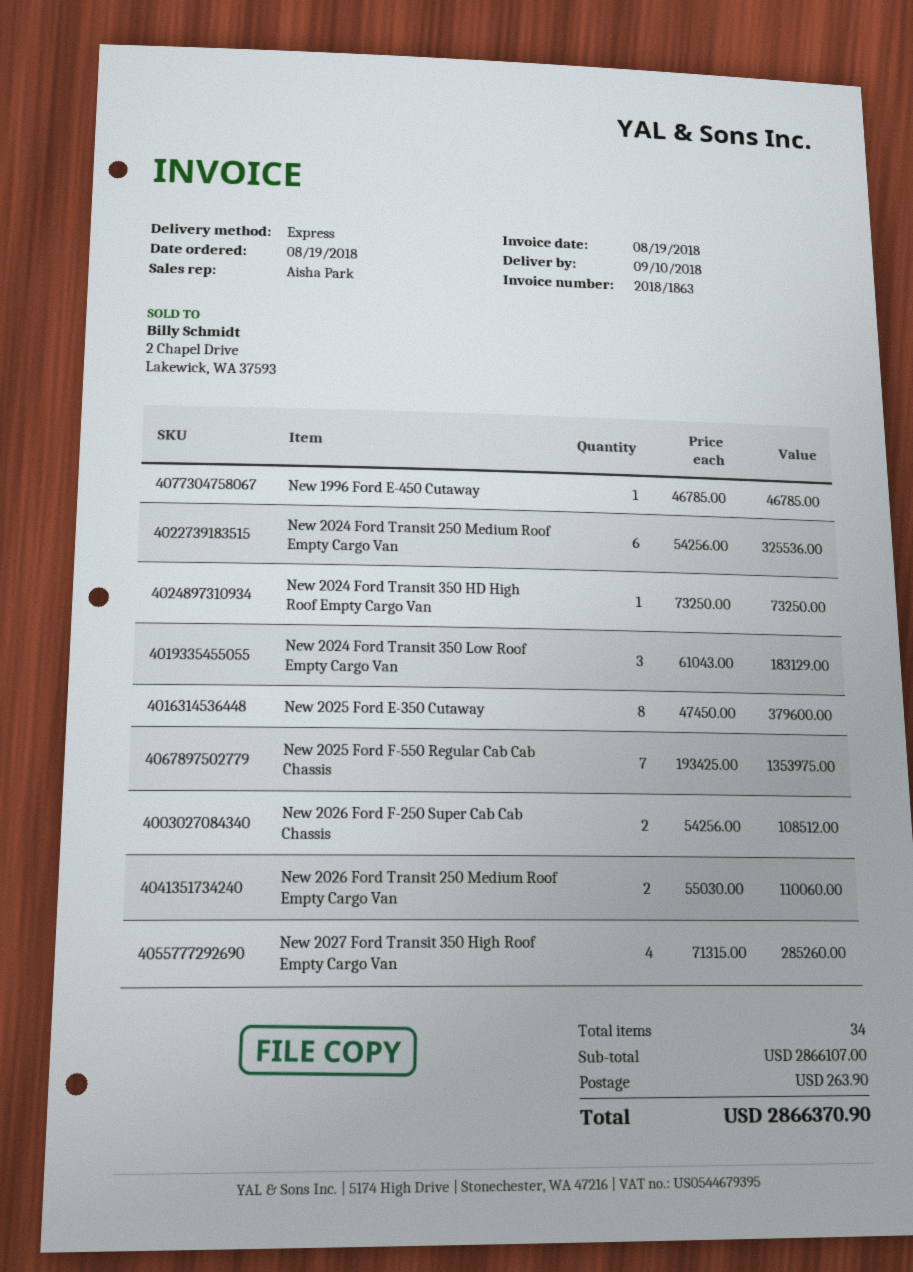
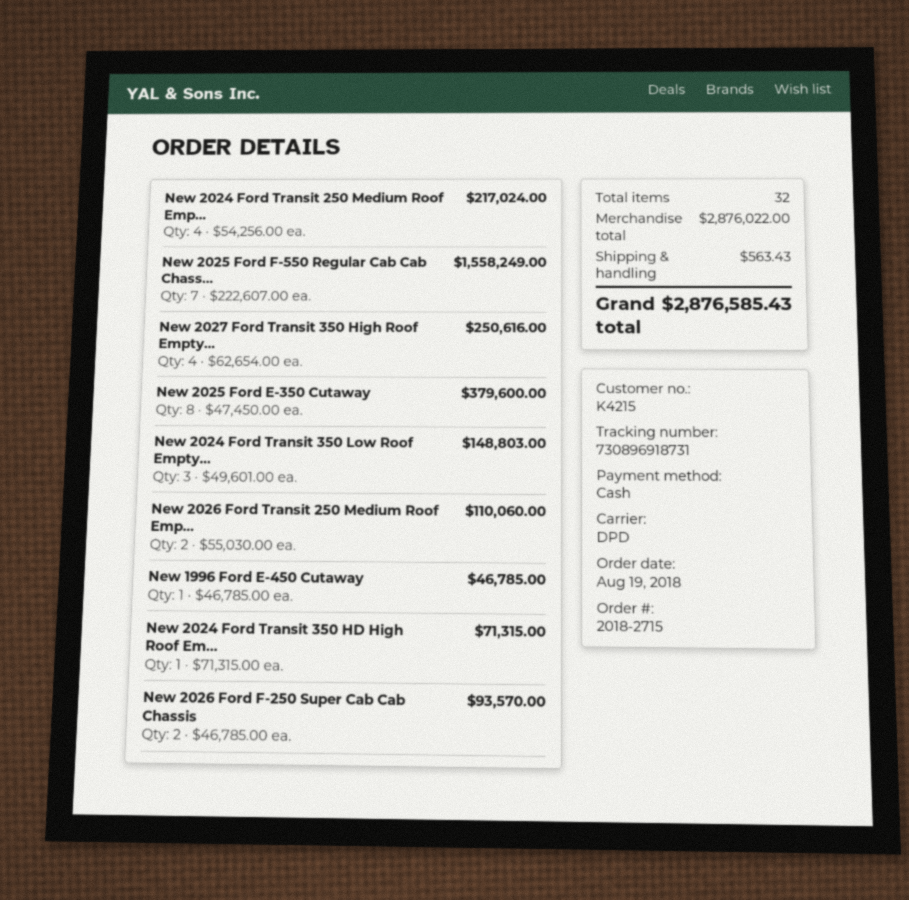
shipping method: express -> DPD
New 2024 Ford Transit 250 Medium Roof Empty Cargo Van: 6 x 54256.00 = 325536.00 -> 4 x 54256.00 = 217024.00
New 2024 Ford Transit 350 HD High Roof Empty Cargo Van: 1 x 73250.00 = 73250.00 -> 1 x 71315.00 = 71315.00
New 2024 Ford Transit 350 Low Roof Empty Cargo Van: 3 x 61043.00 = 183129.00 -> 3 x 49601.00 = 148803.00
New 2025 Ford F-550 Regular Cab Cab Chassis: 7 x 193425.00 = 1353975.00 -> 7 x 222607.00 = 1558249.00
New 2026 Ford F-250 Super Cab Cab Chassis: 2 x 54256.00 = 108512.00 -> 2 x 46785.00 = 93570.00
New 2027 Ford Transit 350 High Roof Empty Cargo Van: 4 x 71315.00 = 285260.00 -> 4 x 62654.00 = 250616.00
total quantity: 34 -> 32
subtotal: 2866107.00 -> 2876022.00
shipping: 263.90 -> 563.43
total: 2866370.90 -> 2876585.43

